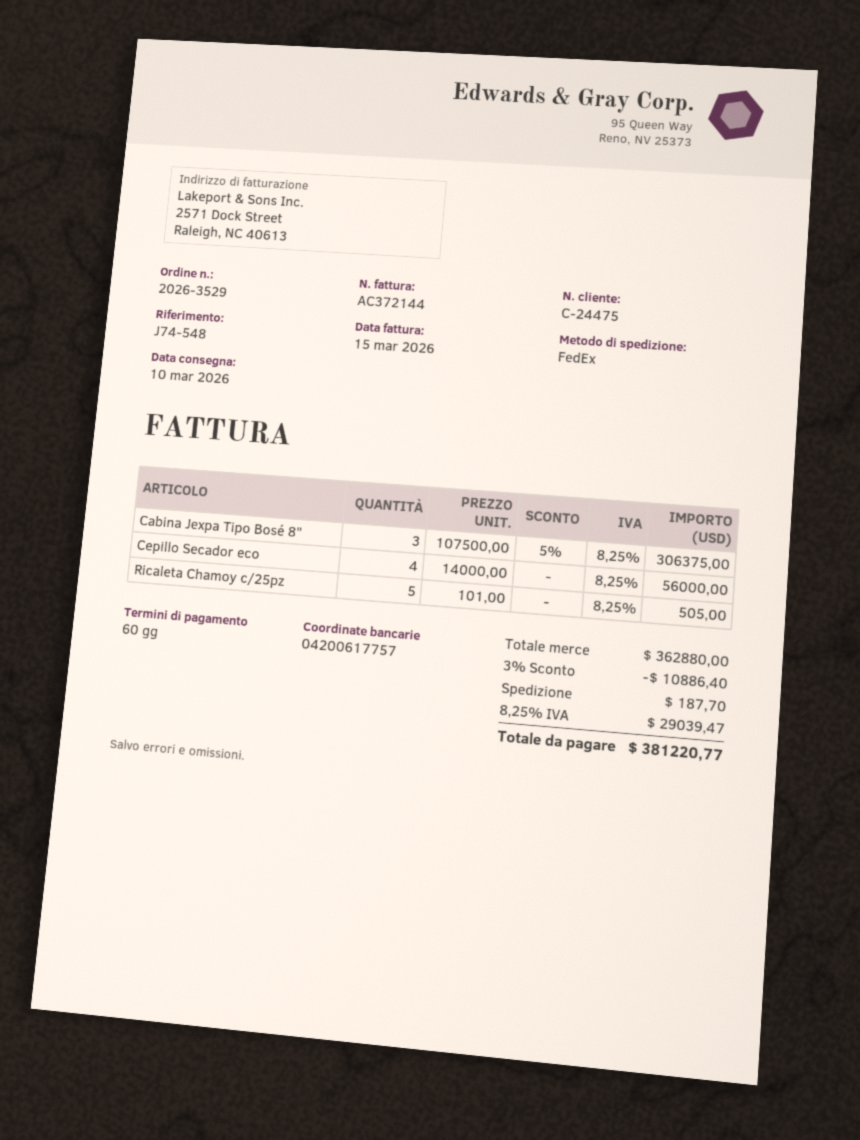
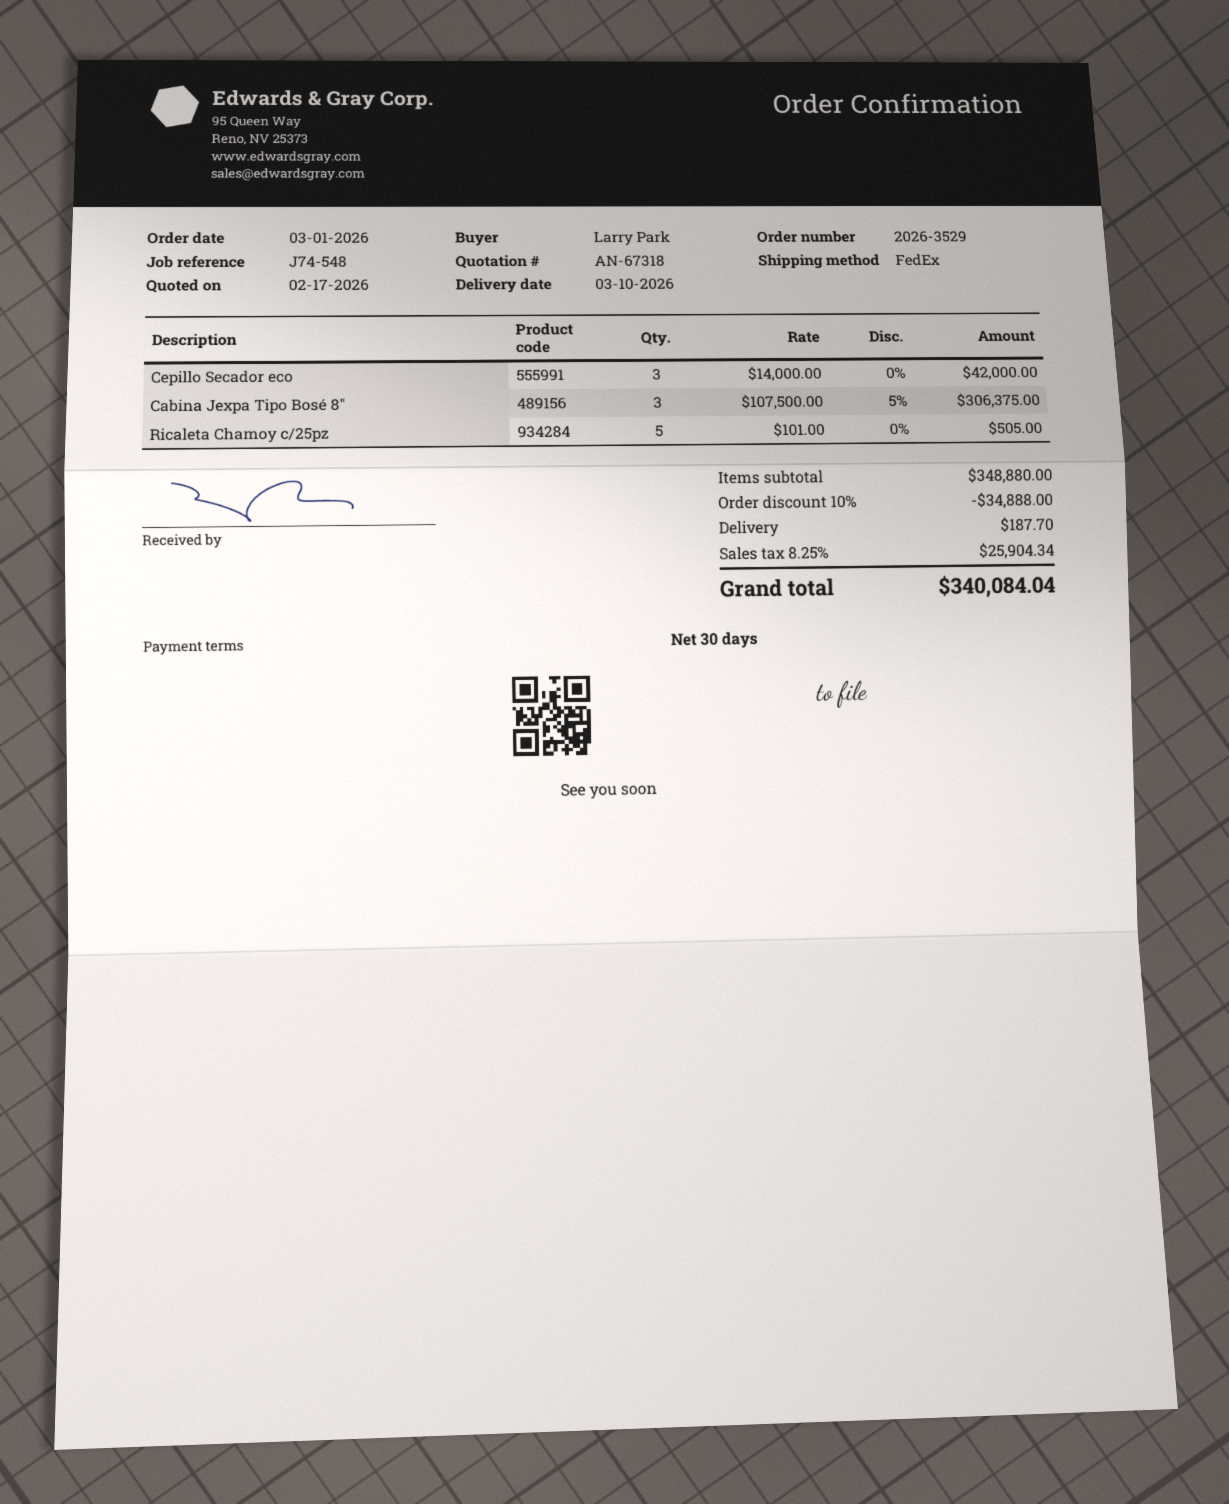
payment terms: 60 days -> 30 days
Cepillo Secador eco: 4 x 14000.00 = 56000.00 -> 3 x 14000.00 = 42000.00
subtotal: 362880.00 -> 348880.00
discount: 3% = 10886.40 -> 10% = 34888.00
tax: 8.25% = 29039.47 -> 8.25% = 25904.34
total: 381220.77 -> 340084.04

